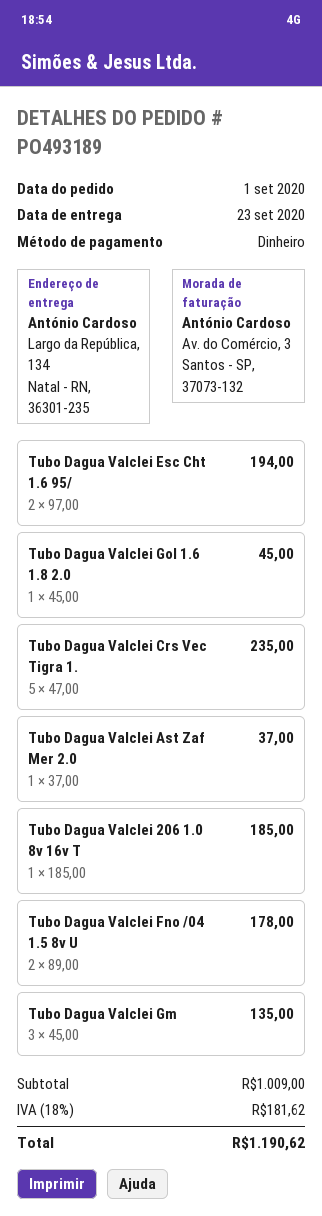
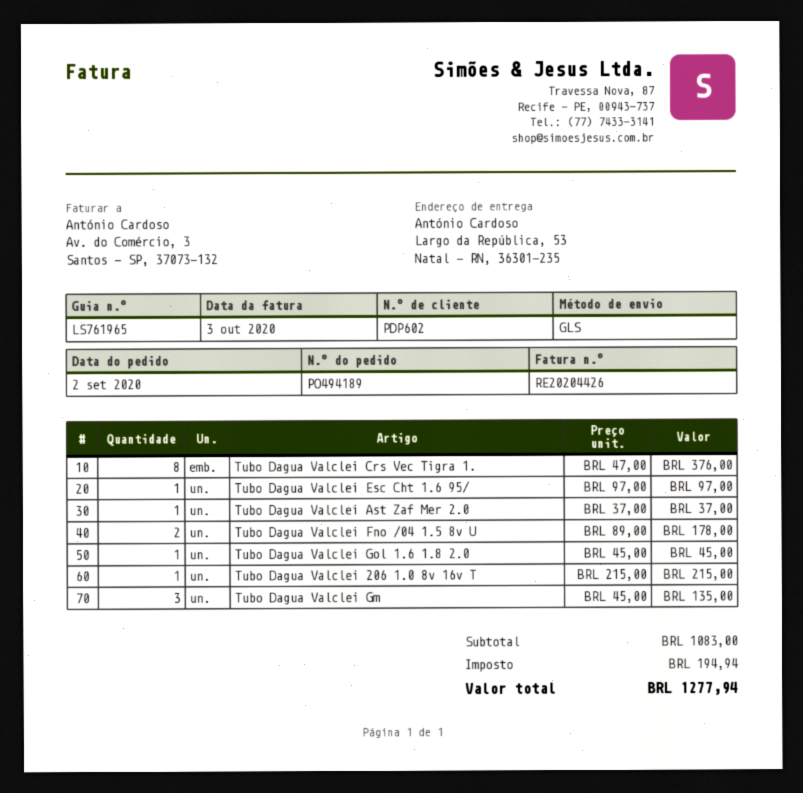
order number: PO493189 -> PO494189
order date: 2020-09-01 -> 2020-09-02
ship to: Largo da República, 134, Natal - RN, 36301-235 -> Largo da República, 53, Natal - RN, 36301-235
Tubo Dagua Valclei Esc Cht 1.6 95/: 2 x 97.00 = 194.00 -> 1 x 97.00 = 97.00
Tubo Dagua Valclei Crs Vec Tigra 1.: 5 x 47.00 = 235.00 -> 8 x 47.00 = 376.00
Tubo Dagua Valclei 206 1.0 8v 16v T: 1 x 185.00 = 185.00 -> 1 x 215.00 = 215.00
subtotal: 1009.00 -> 1083.00
tax: 181.62 -> 194.94
total: 1190.62 -> 1277.94

